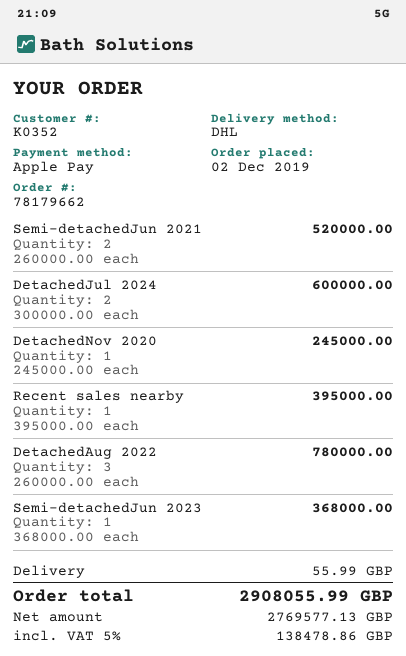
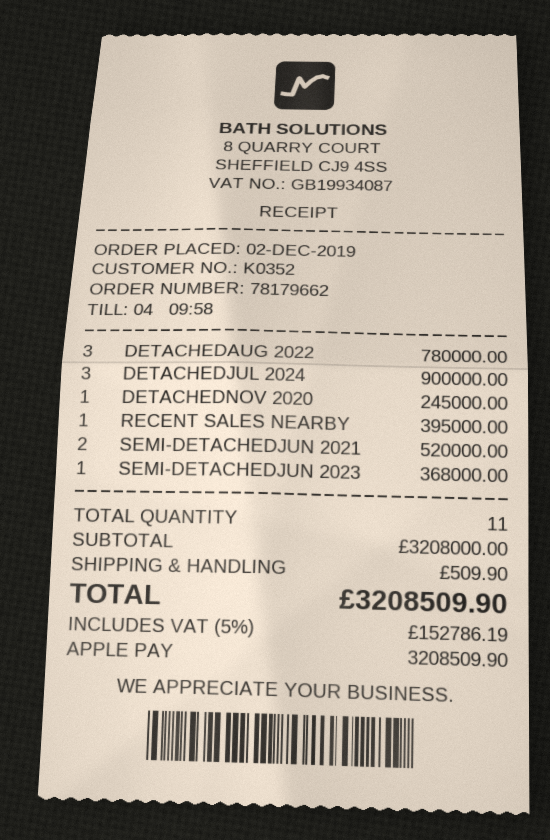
DetachedJul 2024: 2 for 600000.00 -> 3 for 900000.00
shipping: 55.99 -> 509.90
tax: 5% = 138478.86 -> 5% = 152786.19
total: 2908055.99 -> 3208509.90

